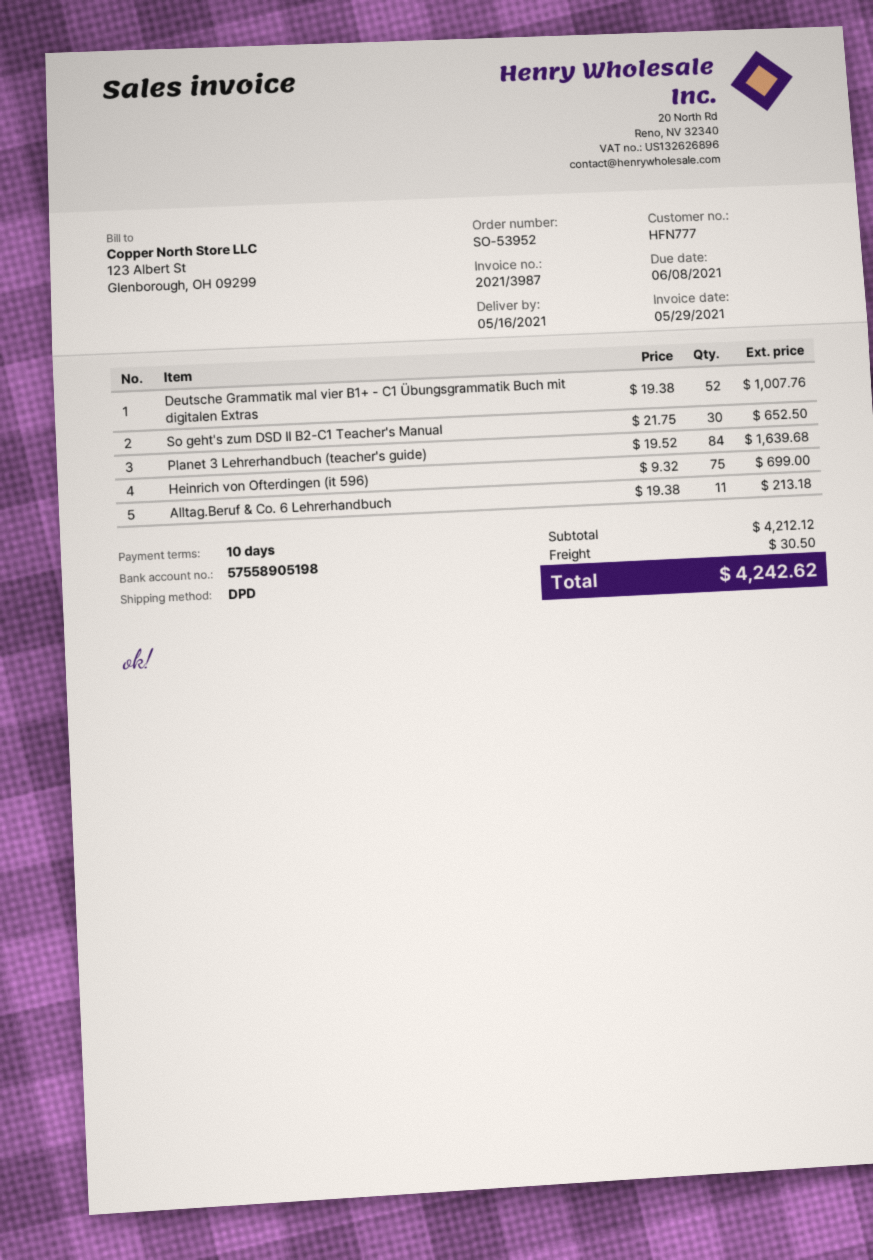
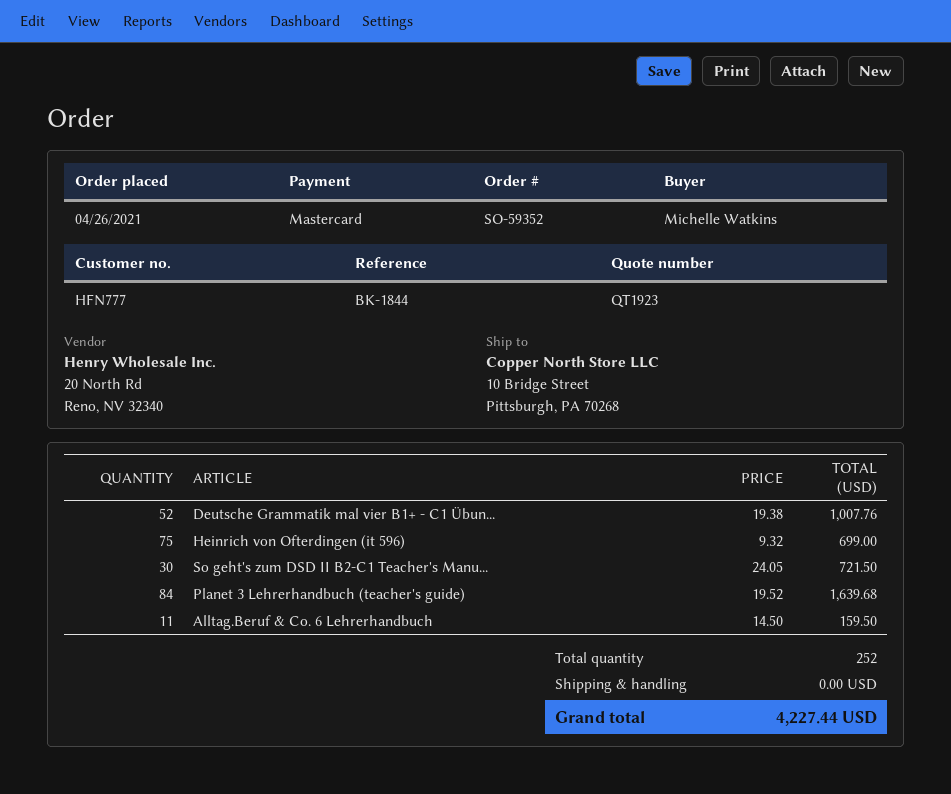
order number: SO-53952 -> SO-59352
So geht's zum DSD II B2-C1 Teacher's Manual: 30 x 21.75 = 652.50 -> 30 x 24.05 = 721.50
Alltag.Beruf & Co. 6 Lehrerhandbuch: 11 x 19.38 = 213.18 -> 11 x 14.50 = 159.50
shipping: 30.50 -> 0.00
total: 4242.62 -> 4227.44

